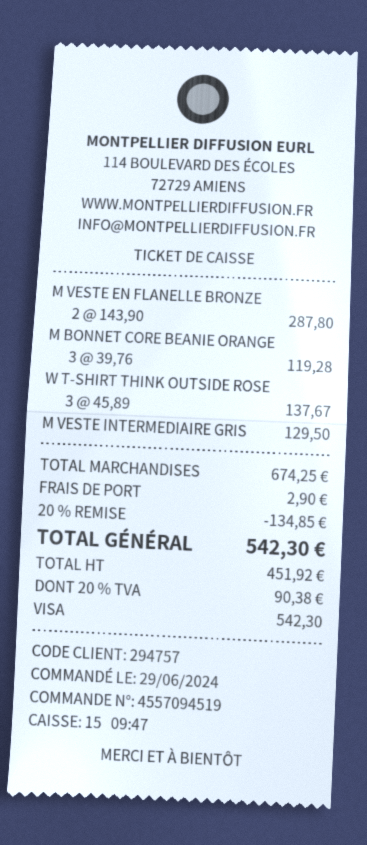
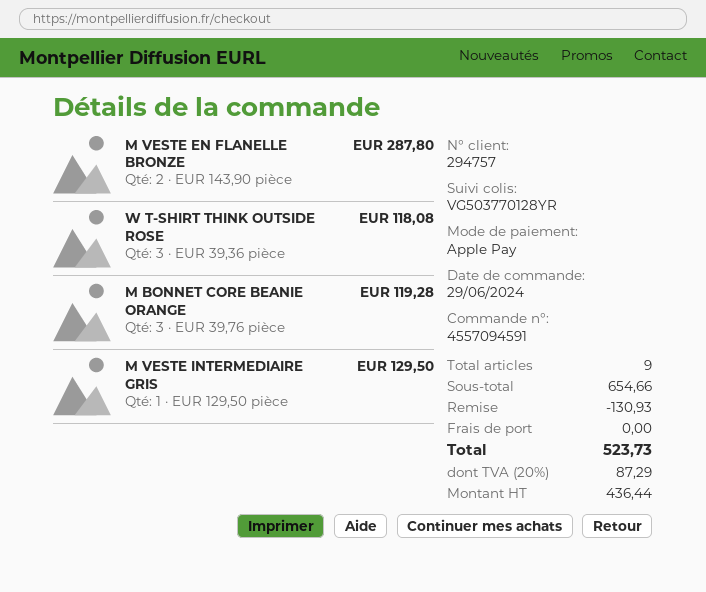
order number: 4557094519 -> 4557094591
payment method: Visa -> Apple Pay
W T-SHIRT THINK OUTSIDE ROSE: 3 x 45.89 = 137.67 -> 3 x 39.36 = 118.08
subtotal: 674.25 -> 654.66
discount: 134.85 -> 130.93
shipping: 2.90 -> 0.00
net: 451.92 -> 436.44
tax: 20% = 90.38 -> 20% = 87.29
total: 542.30 -> 523.73

